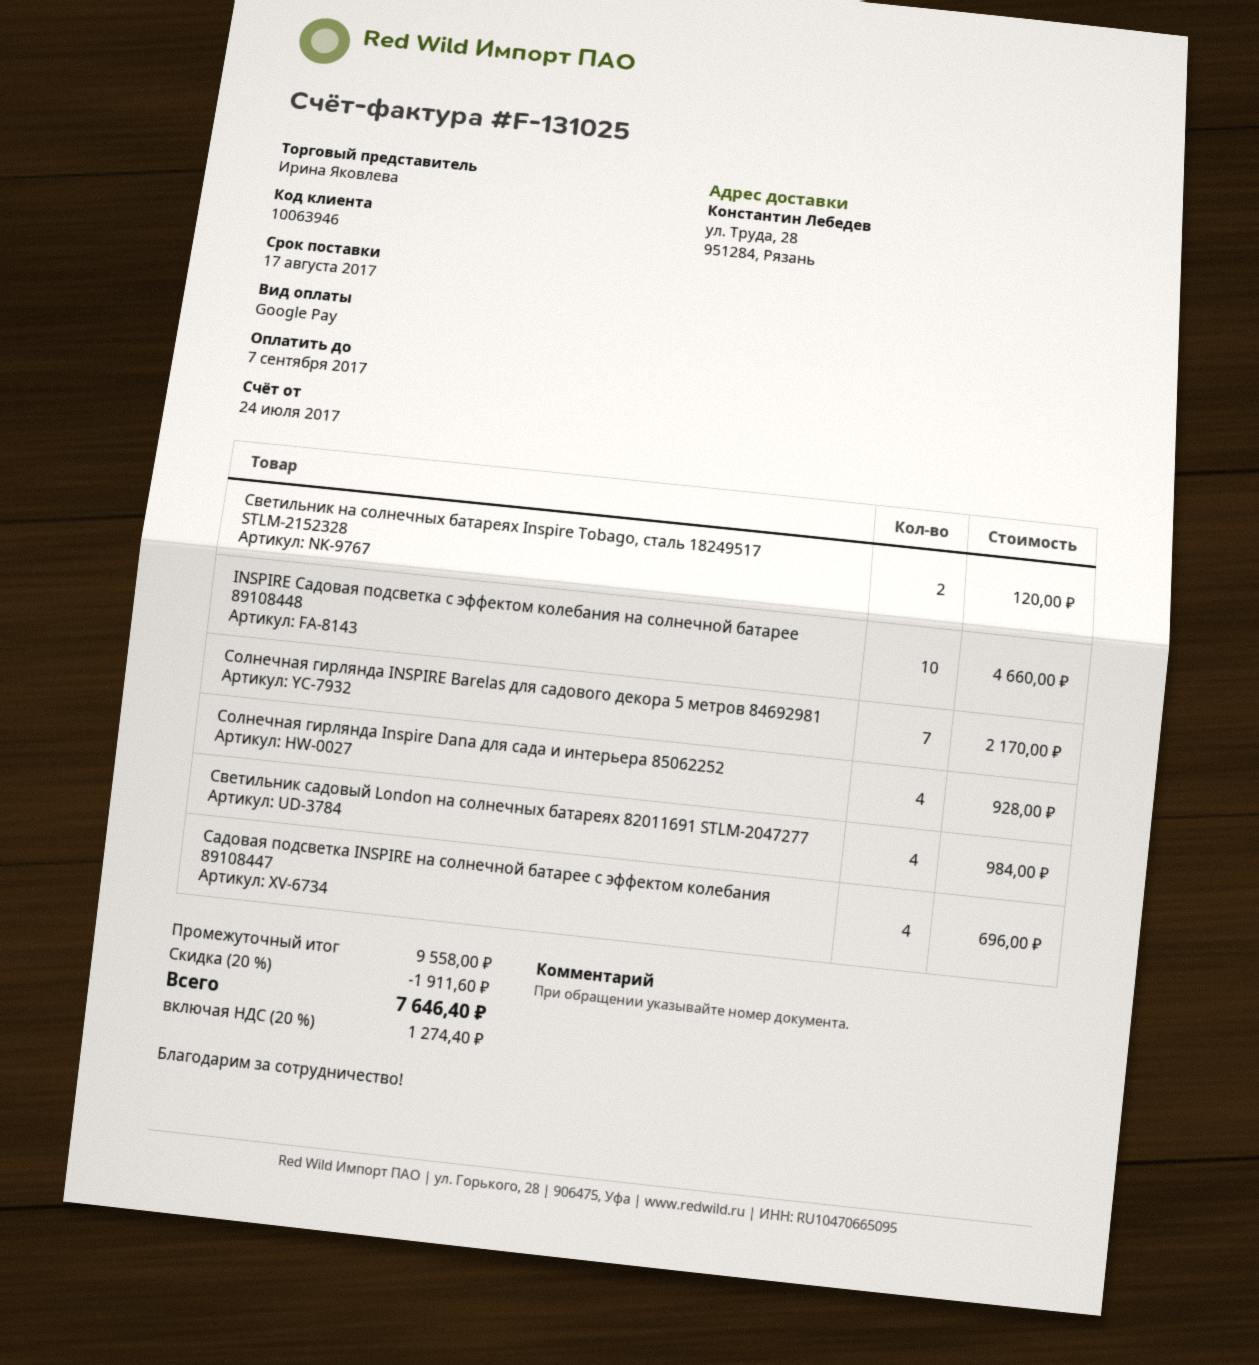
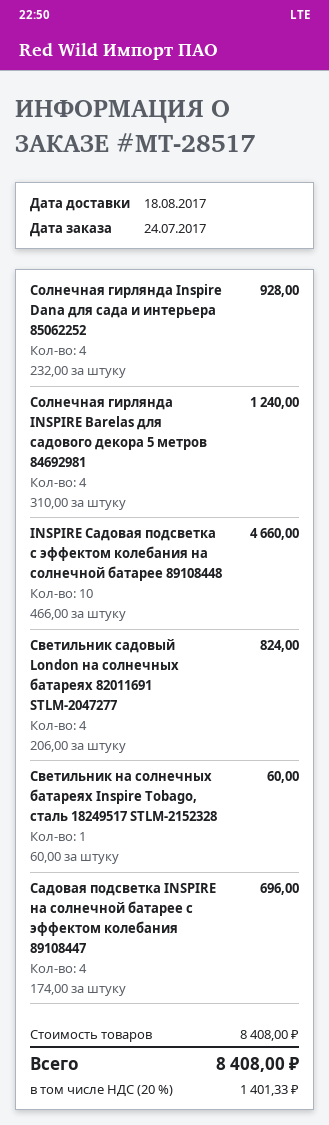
delivery date: 2017-08-17 -> 2017-08-18
Светильник на солнечных батареях Inspire Tobago, сталь 18249517 STLM-2152328: 2 for 120.00 -> 1 for 60.00
Солнечная гирлянда INSPIRE Barelas для садового декора 5 метров 84692981: 7 for 2170.00 -> 4 for 1240.00
Светильник садовый London на солнечных батареях 82011691 STLM-2047277: 4 for 984.00 -> 4 for 824.00
subtotal: 9558.00 -> 8408.00
discount: 20% = 1911.60 -> none
tax: 20% = 1274.40 -> 20% = 1401.33
total: 7646.40 -> 8408.00

